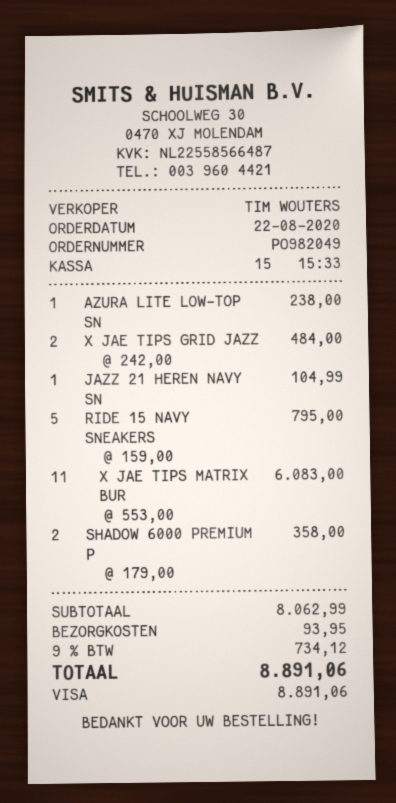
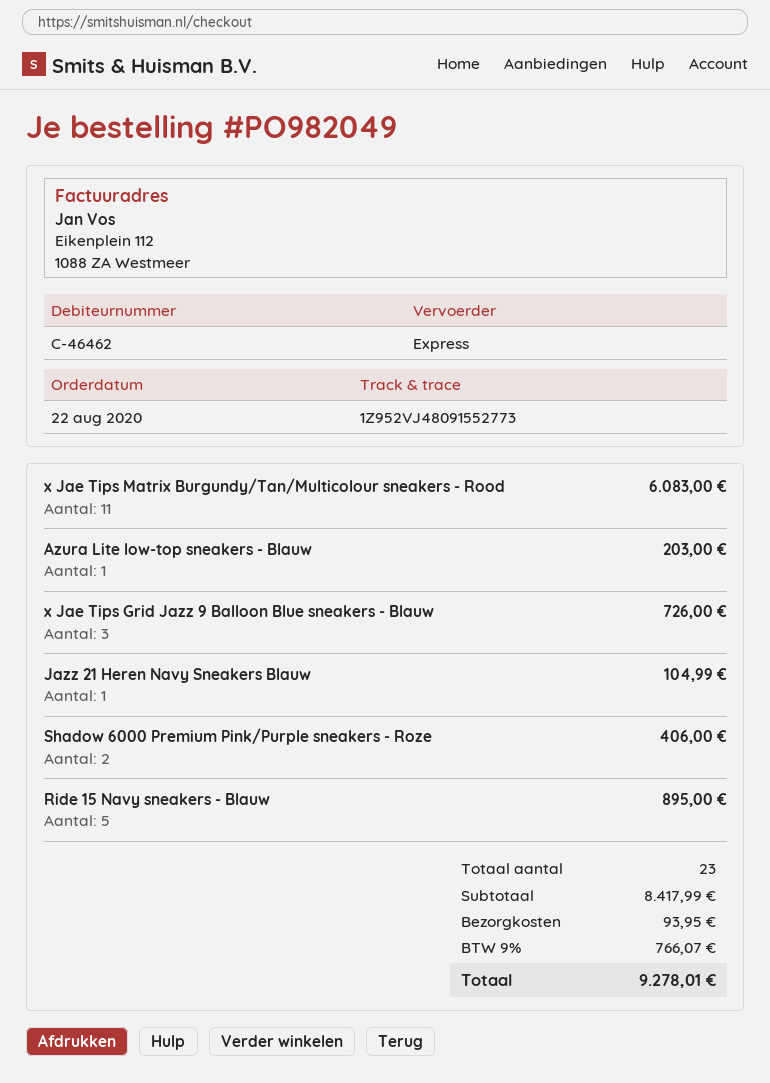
AZURA LITE LOW-TOP SN: 1 for 238.00 -> 1 for 203.00
X JAE TIPS GRID JAZZ: 2 for 484.00 -> 3 for 726.00
RIDE 15 NAVY SNEAKERS: 5 for 795.00 -> 5 for 895.00
SHADOW 6000 PREMIUM P: 2 for 358.00 -> 2 for 406.00
subtotal: 8062.99 -> 8417.99
tax: 9% = 734.12 -> 9% = 766.07
total: 8891.06 -> 9278.01

